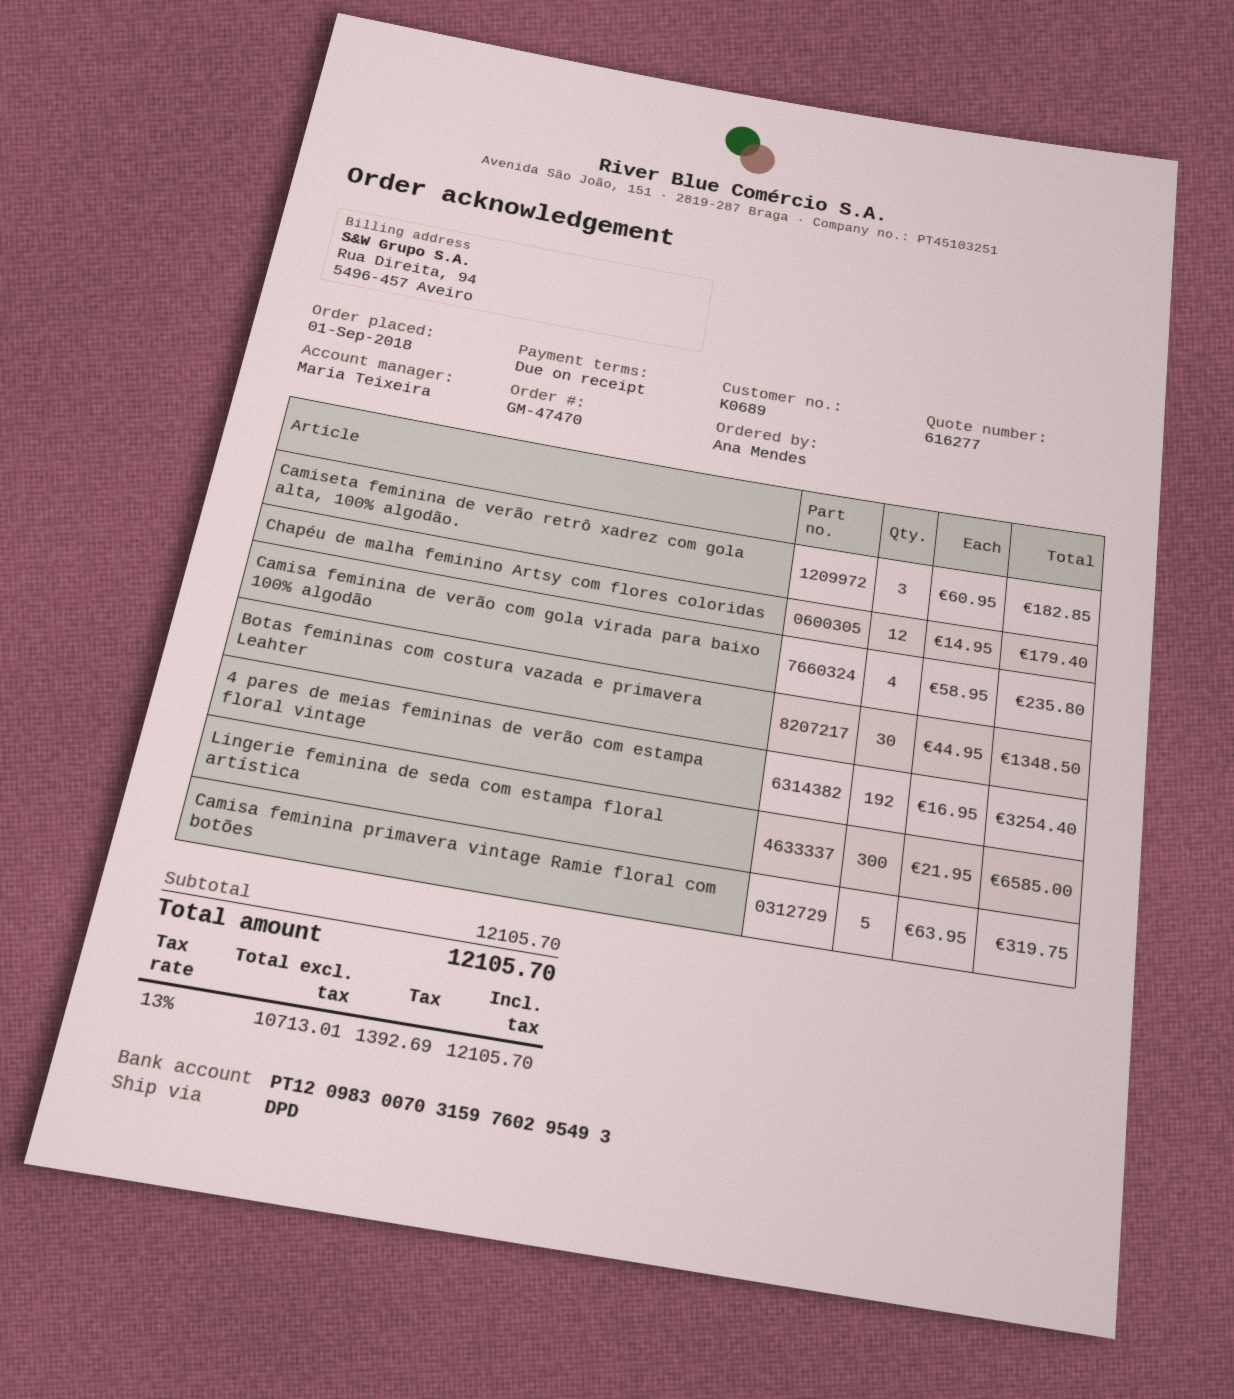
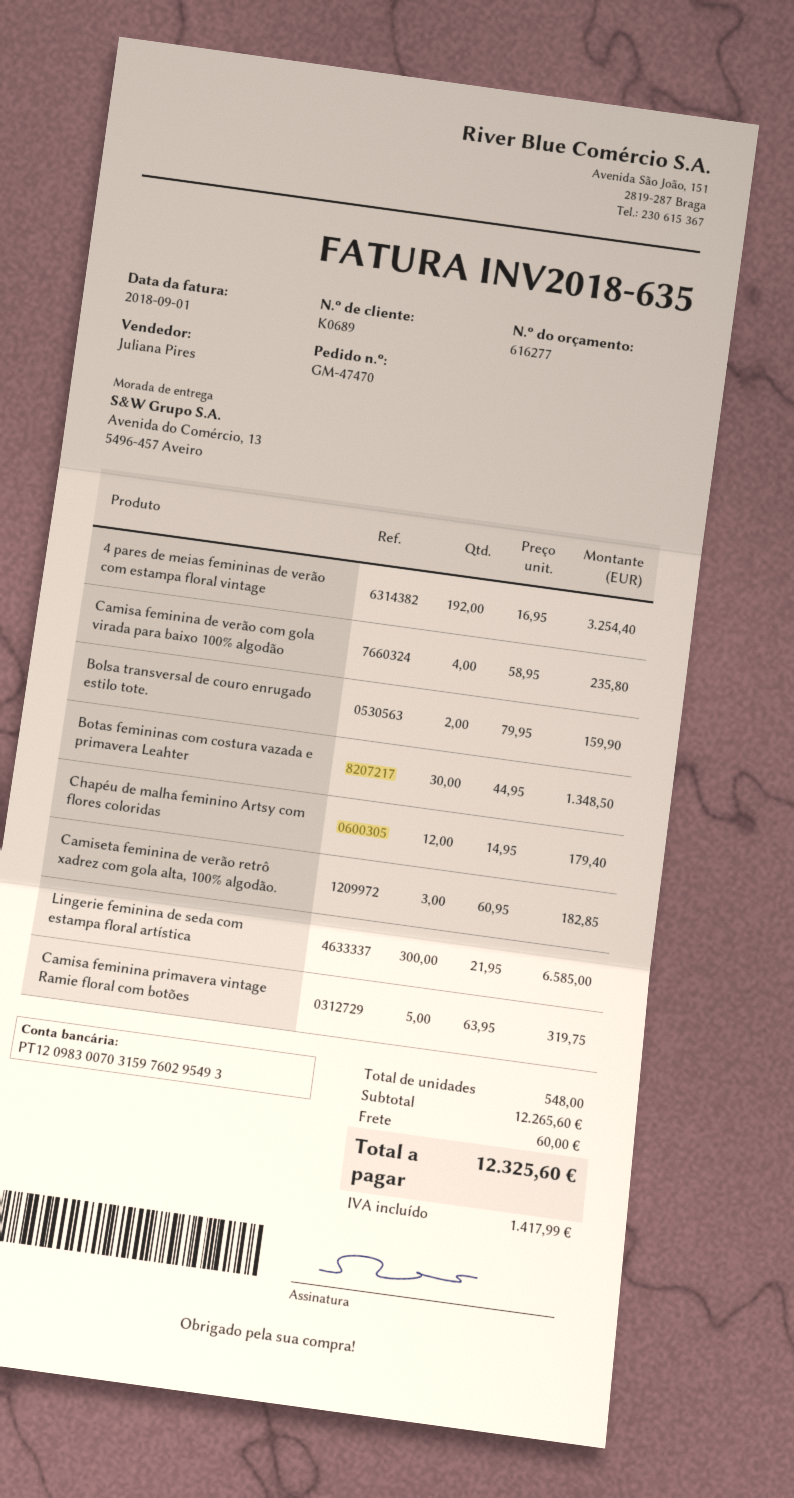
sales rep: Maria Teixeira -> Juliana Pires
Bolsa transversal de couro enrugado estilo tote.: none -> 2 x 79.95 = 159.90
subtotal: 12105.70 -> 12265.60
shipping: none -> 60.00
tax: 1392.69 -> 1417.99
total: 12105.70 -> 12325.60

